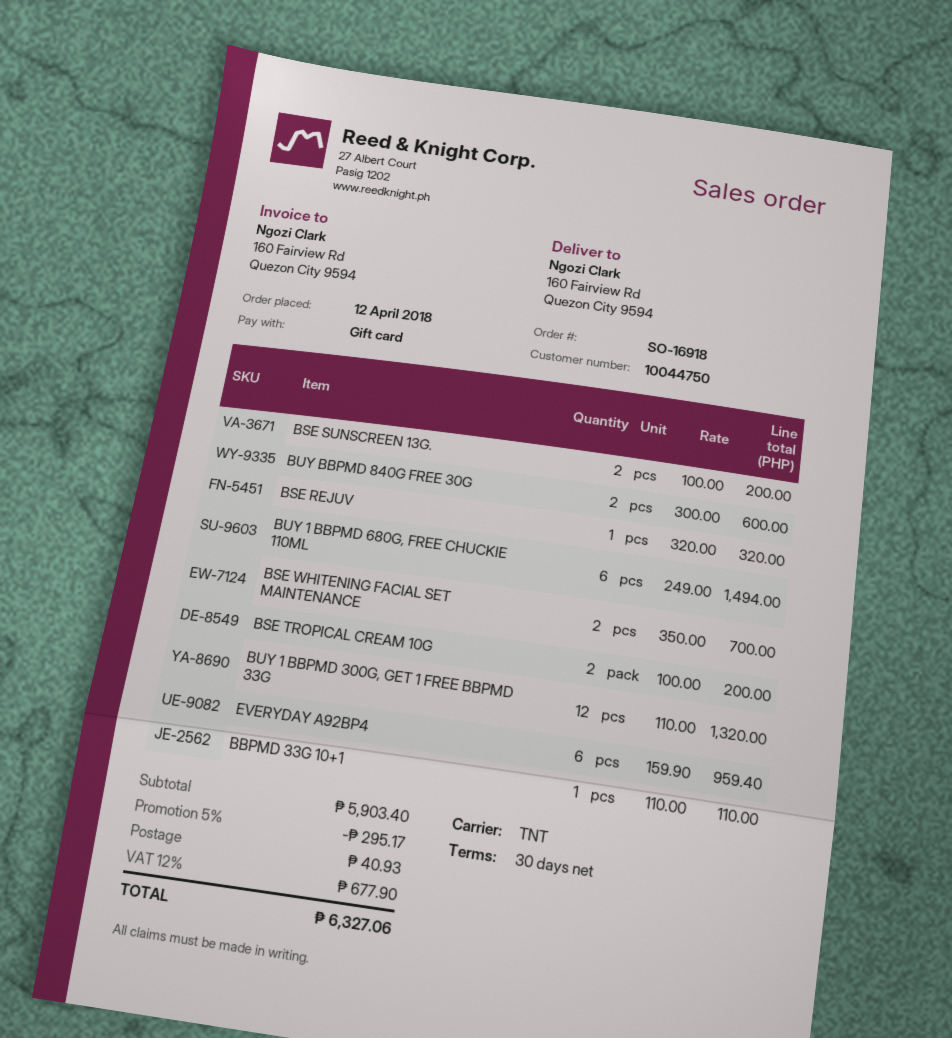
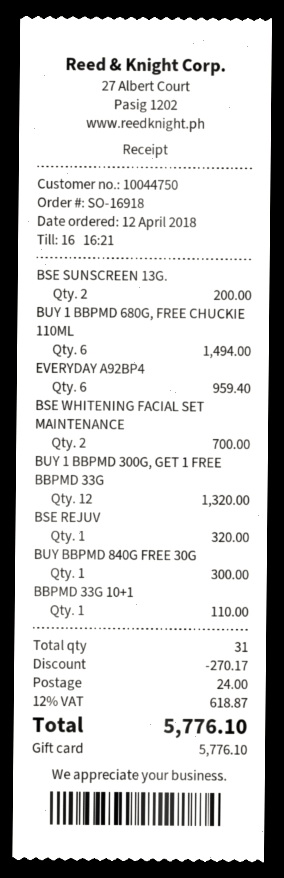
BUY BBPMD 840G FREE 30G: 2 for 600.00 -> 1 for 300.00
BSE TROPICAL CREAM 10G: 2 for 200.00 -> none
discount: 295.17 -> 270.17
shipping: 40.93 -> 24.00
tax: 12% = 677.90 -> 12% = 618.87
total: 6327.06 -> 5776.10

